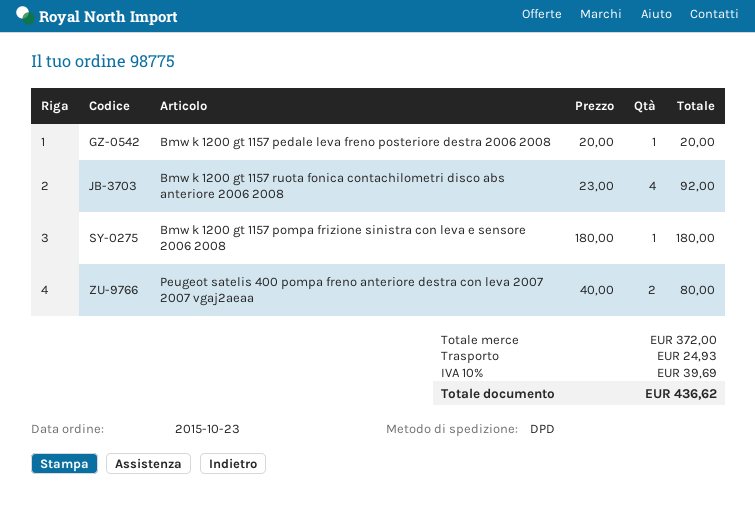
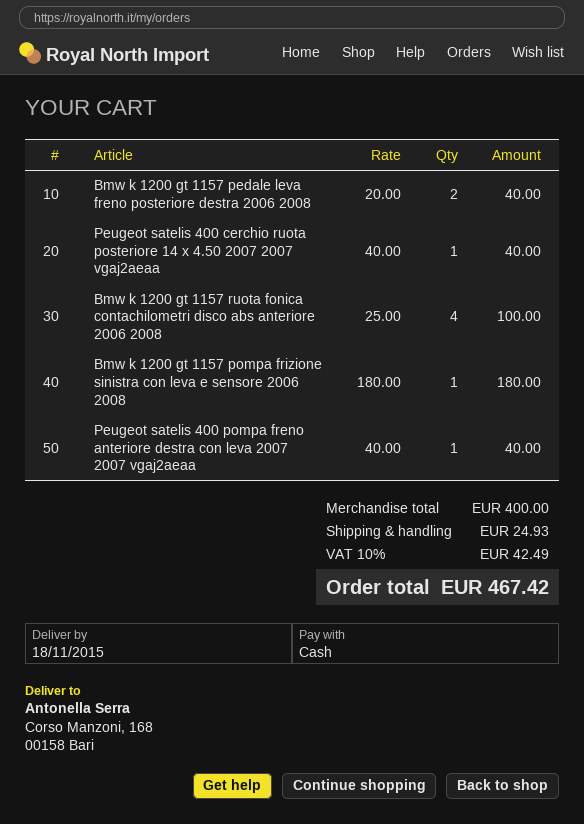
Bmw k 1200 gt 1157 pedale leva freno posteriore destra 2006 2008: 1 x 20.00 = 20.00 -> 2 x 20.00 = 40.00
Bmw k 1200 gt 1157 ruota fonica contachilometri disco abs anteriore 2006 2008: 4 x 23.00 = 92.00 -> 4 x 25.00 = 100.00
Peugeot satelis 400 pompa freno anteriore destra con leva 2007 2007 vgaj2aeaa: 2 x 40.00 = 80.00 -> 1 x 40.00 = 40.00
Peugeot satelis 400 cerchio ruota posteriore 14 x 4.50 2007 2007 vgaj2aeaa: none -> 1 x 40.00 = 40.00
subtotal: 372.00 -> 400.00
tax: 10% = 39.69 -> 10% = 42.49
total: 436.62 -> 467.42

